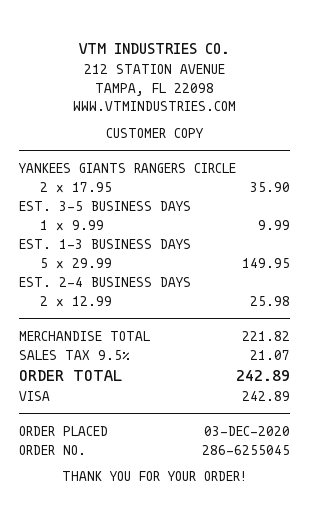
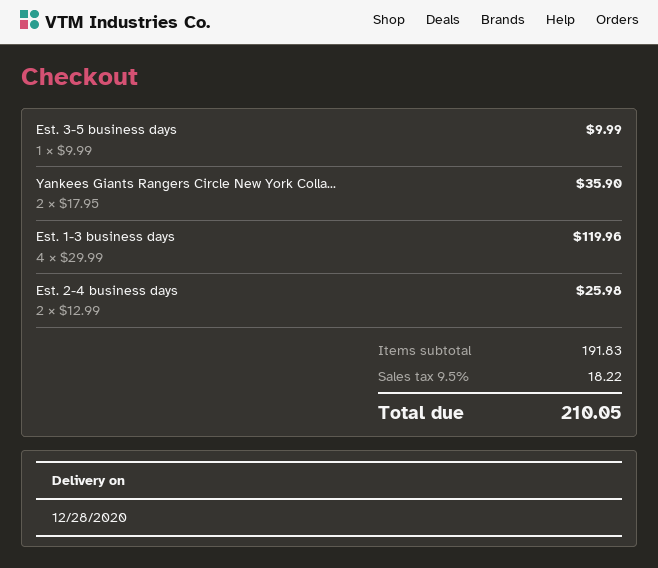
EST. 1-3 BUSINESS DAYS: 5 x 29.99 = 149.95 -> 4 x 29.99 = 119.96
subtotal: 221.82 -> 191.83
tax: 9.5% = 21.07 -> 9.5% = 18.22
total: 242.89 -> 210.05

